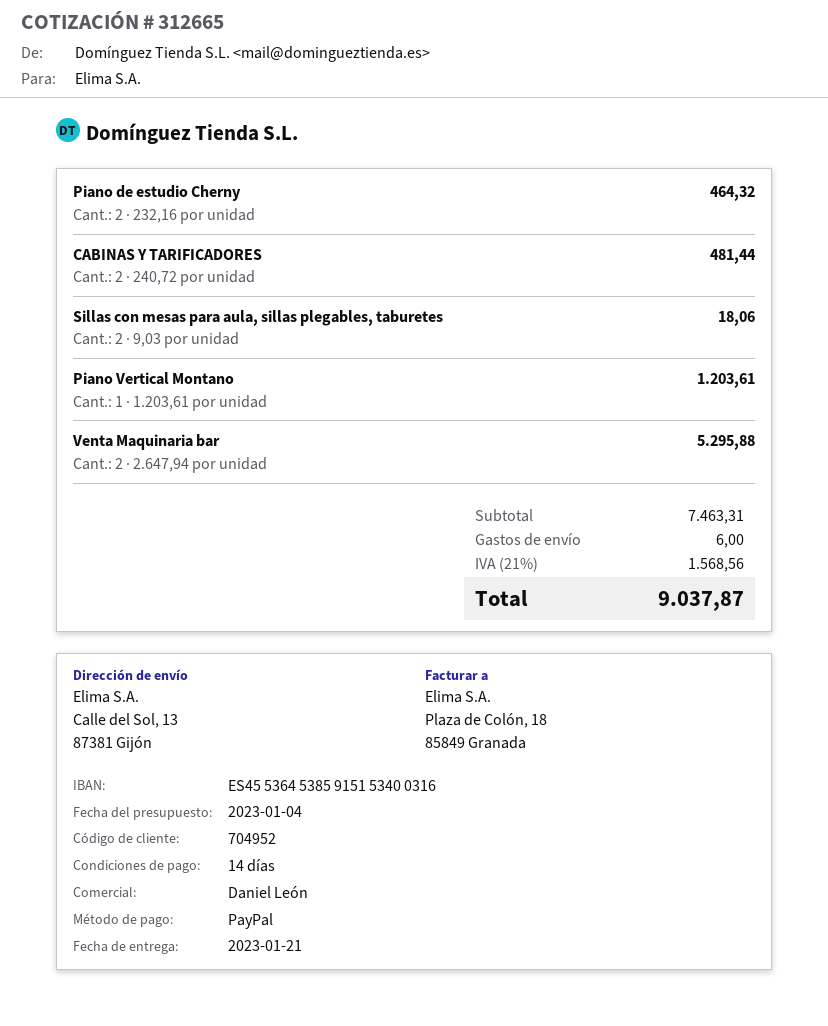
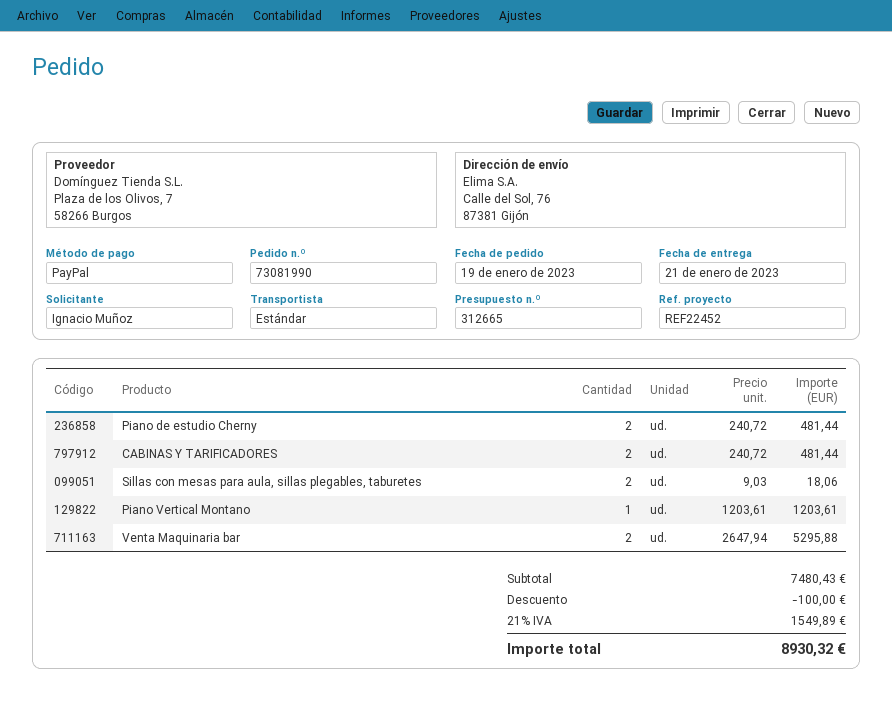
ship to: Calle del Sol, 13, 87381 Gijón -> Calle del Sol, 76, 87381 Gijón
Piano de estudio Cherny: 2 x 232.16 = 464.32 -> 2 x 240.72 = 481.44
subtotal: 7463.31 -> 7480.43
discount: none -> 100.00
shipping: 6.00 -> none
tax: 21% = 1568.56 -> 21% = 1549.89
total: 9037.87 -> 8930.32

